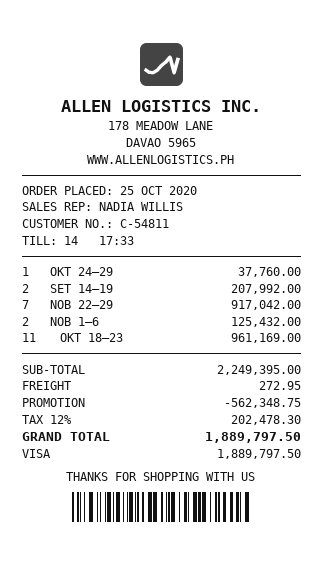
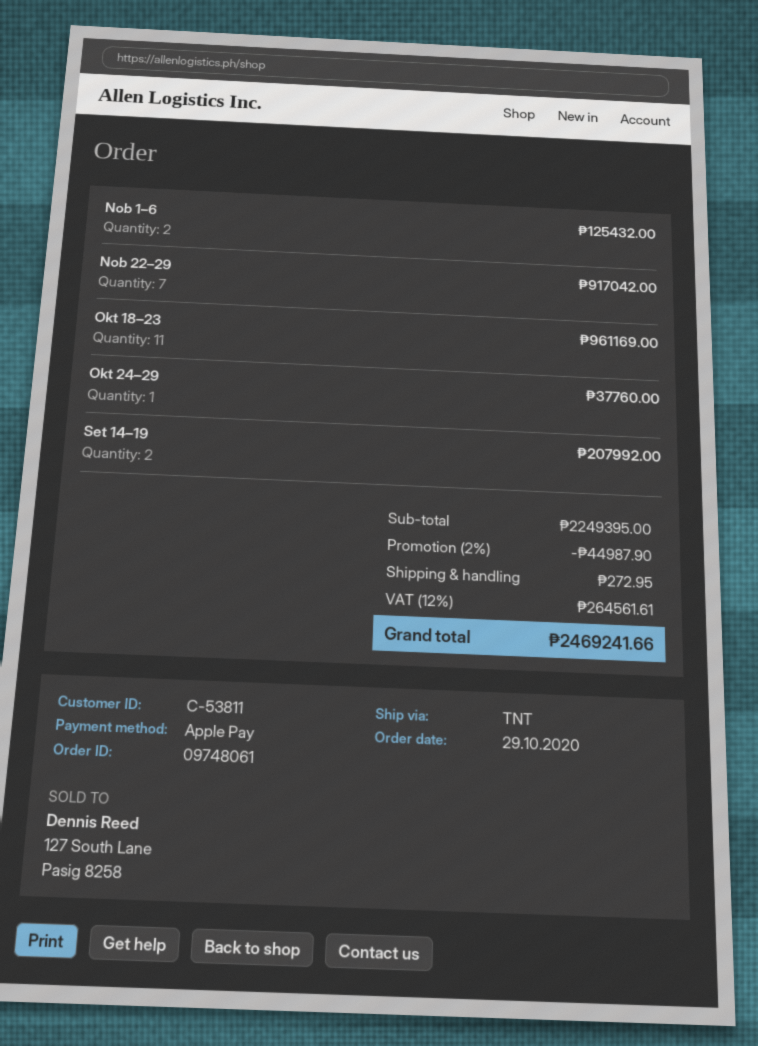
order date: 2020-10-25 -> 2020-10-29
customer number: C-54811 -> C-53811
payment method: Visa -> Apple Pay
discount: 562348.75 -> 44987.90
tax: 12% = 202478.30 -> 12% = 264561.61
total: 1889797.50 -> 2469241.66

